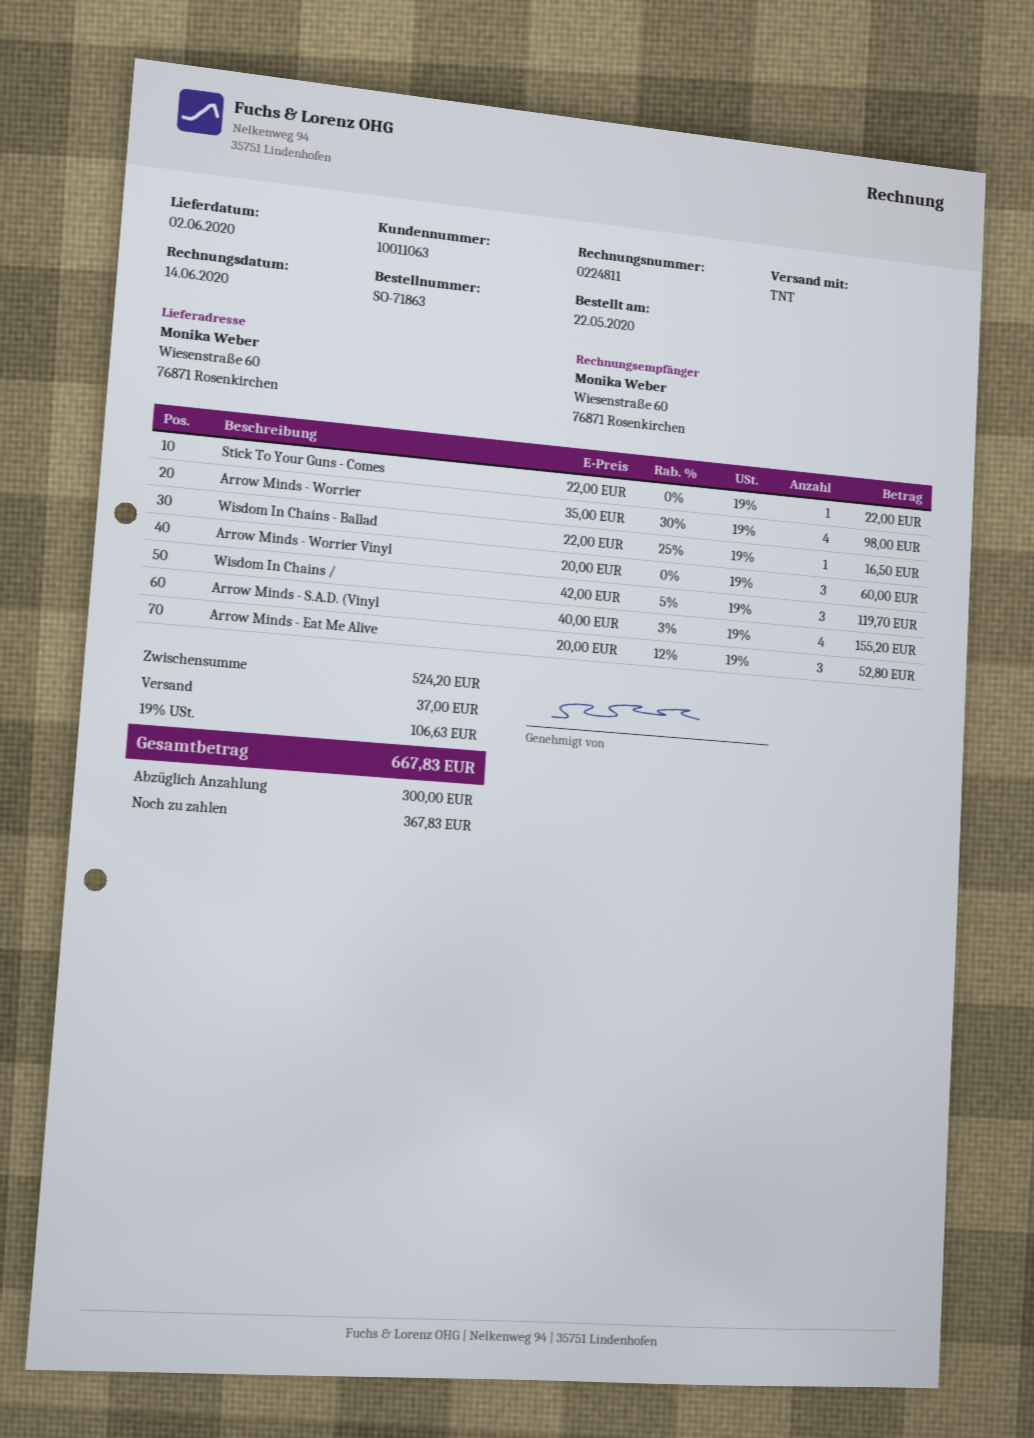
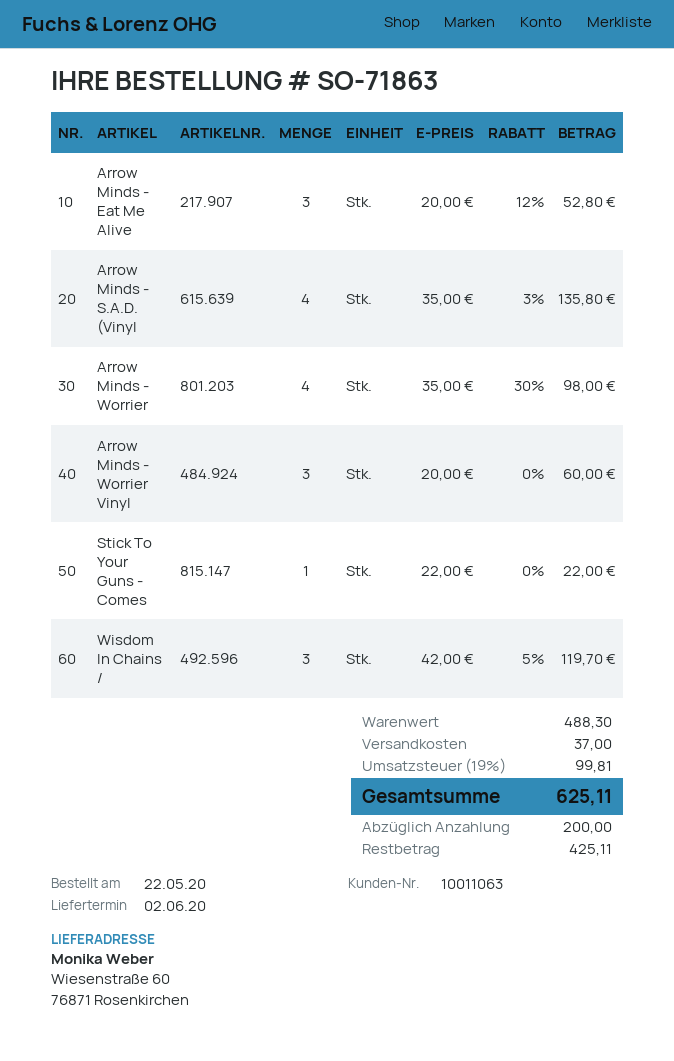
Wisdom In Chains - Ballad: 1 x 22.00 - 25% = 16.50 -> none
Arrow Minds - S.A.D. (Vinyl: 4 x 40.00 - 3% = 155.20 -> 4 x 35.00 - 3% = 135.80
subtotal: 524.20 -> 488.30
tax: 19% = 106.63 -> 19% = 99.81
total: 667.83 -> 625.11
deposit: 300.00 -> 200.00
balance: 367.83 -> 425.11

